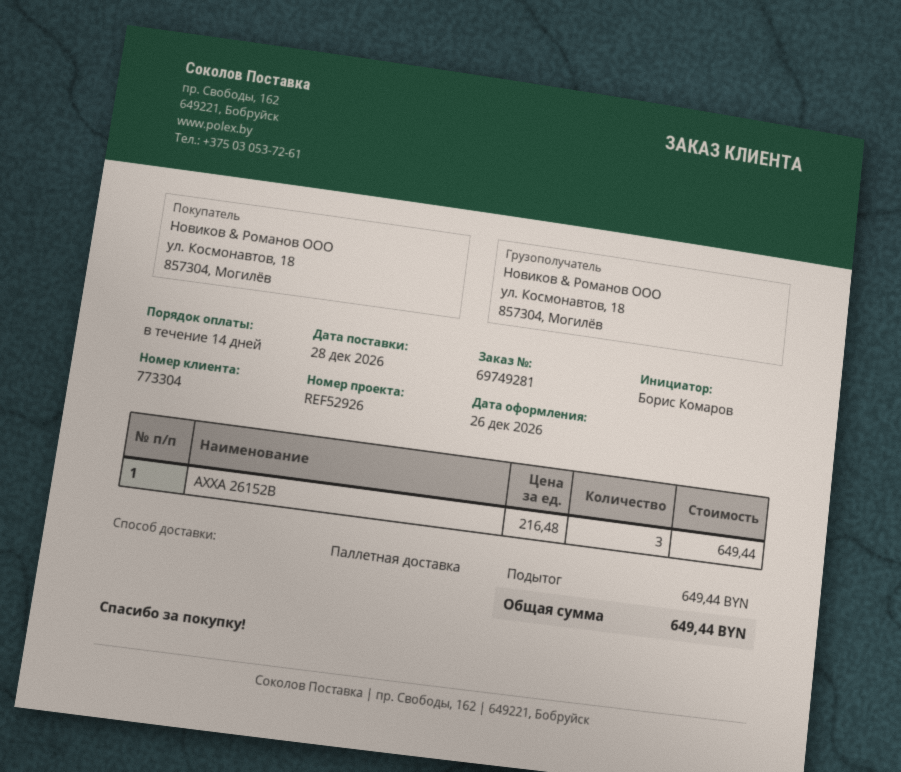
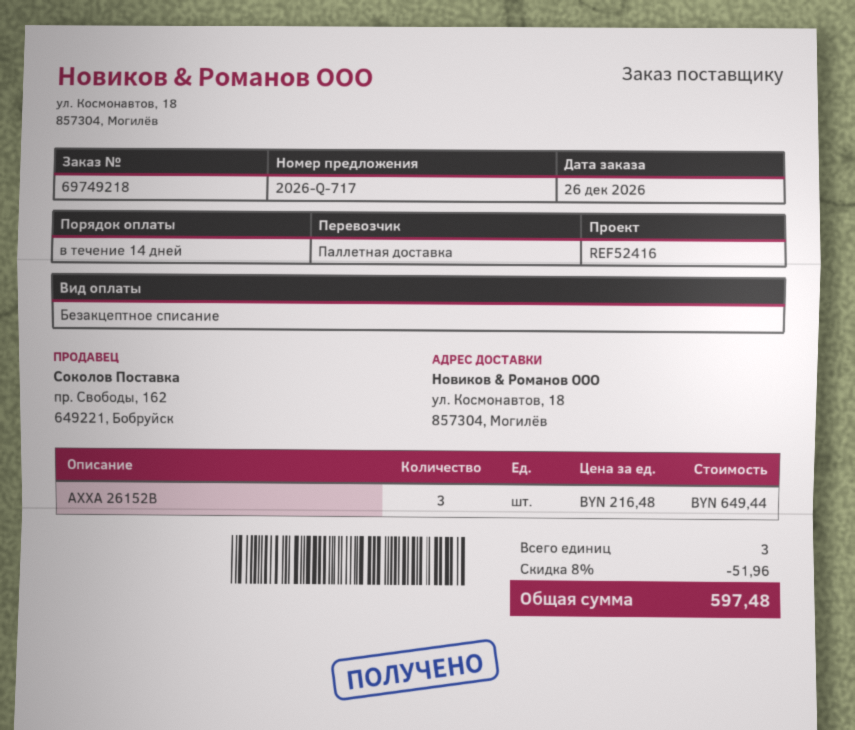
order number: 69749281 -> 69749218
reference: REF52926 -> REF52416
discount: none -> 8% = 51.96
total: 649.44 -> 597.48

